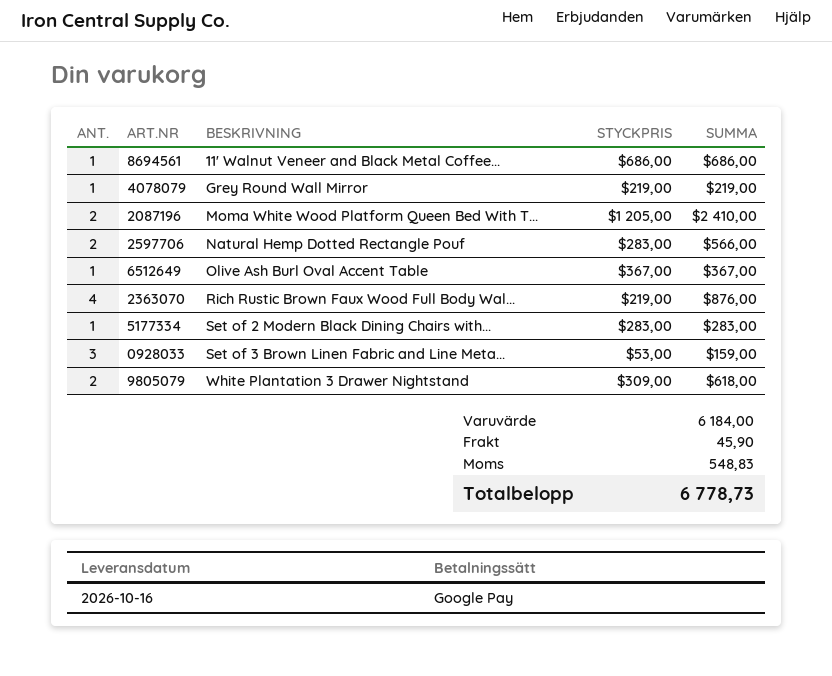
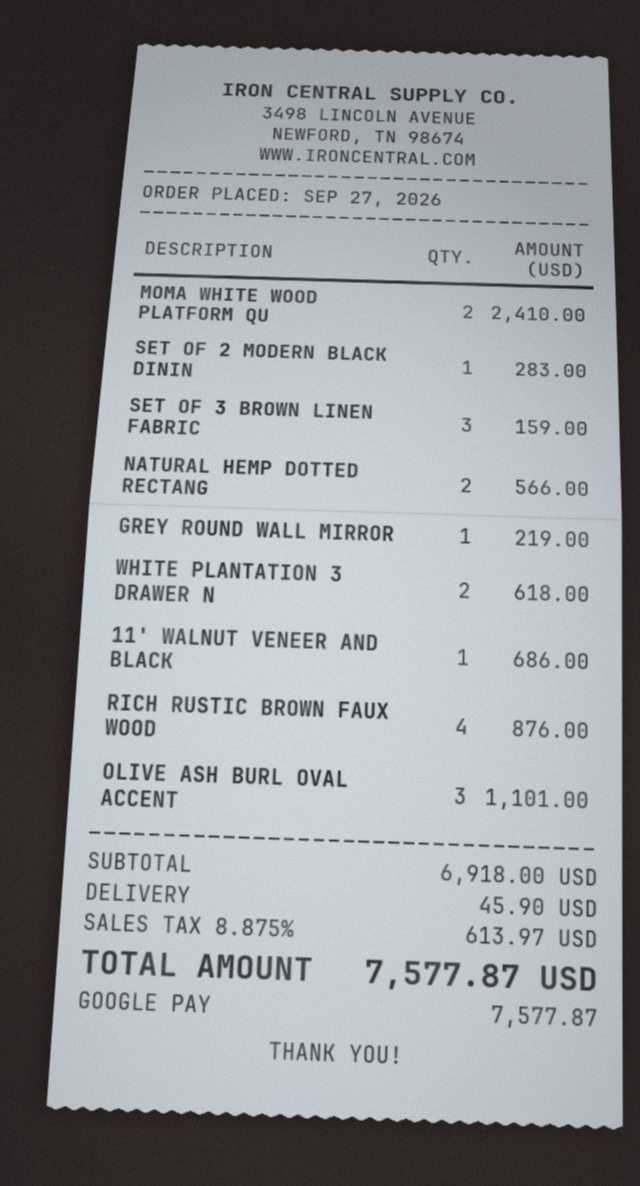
Olive Ash Burl Oval Accent Table: 1 for 367.00 -> 3 for 1101.00
subtotal: 6184.00 -> 6918.00
tax: 548.83 -> 613.97
total: 6778.73 -> 7577.87

